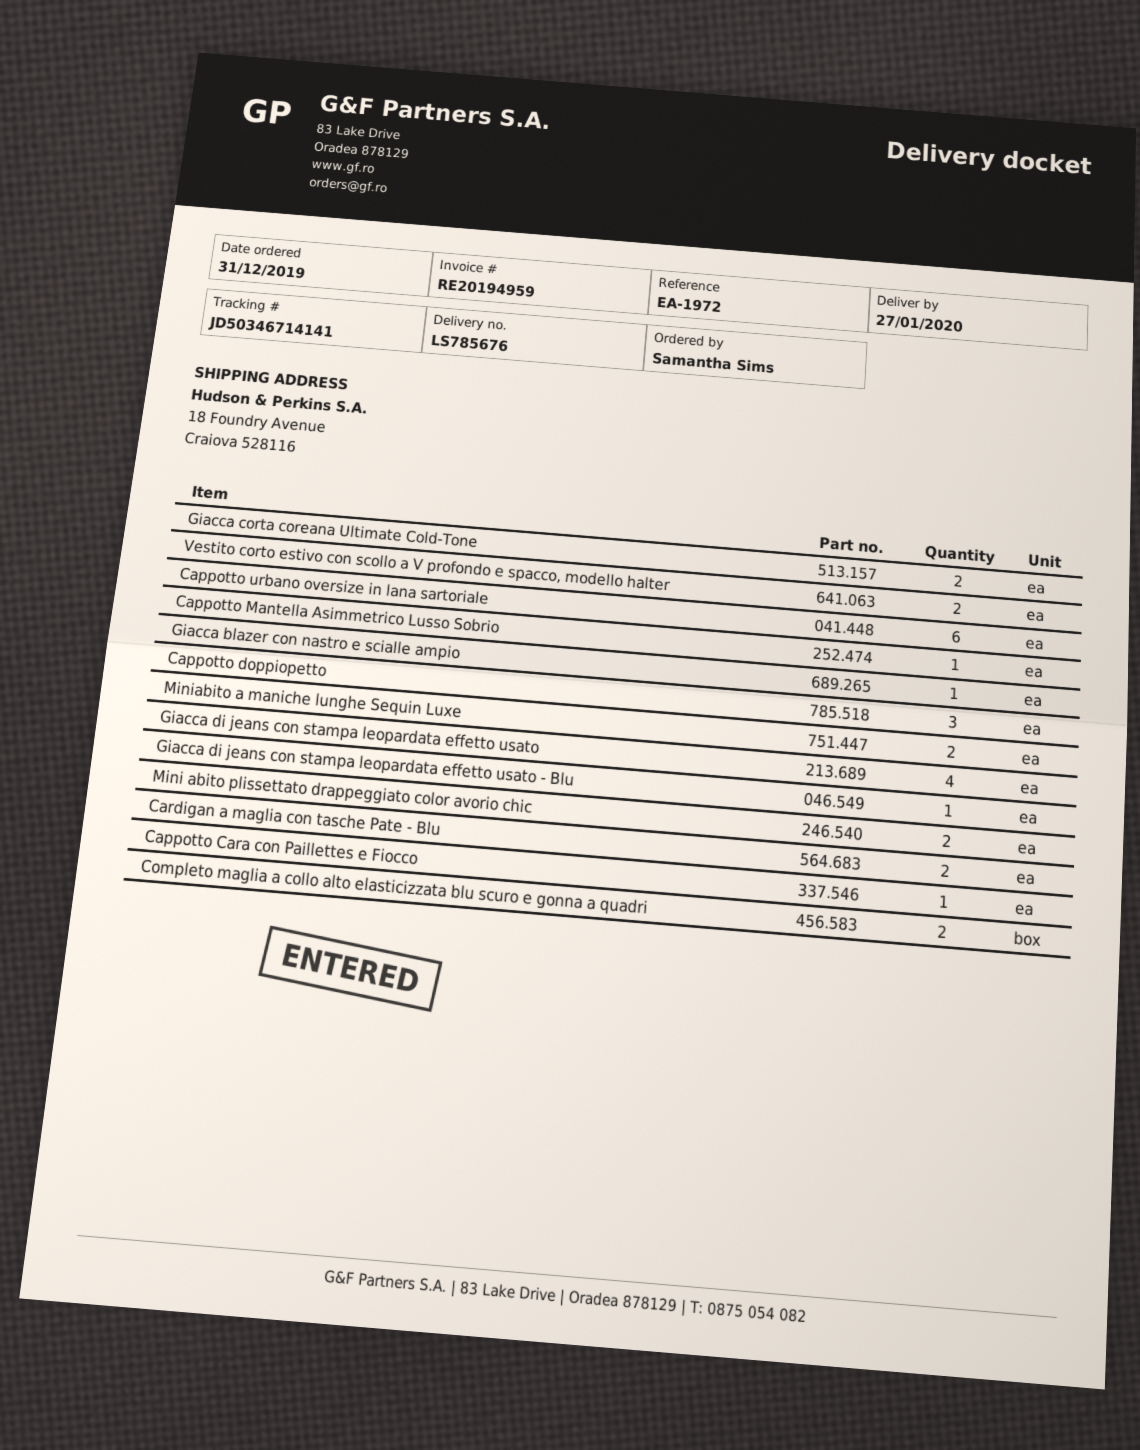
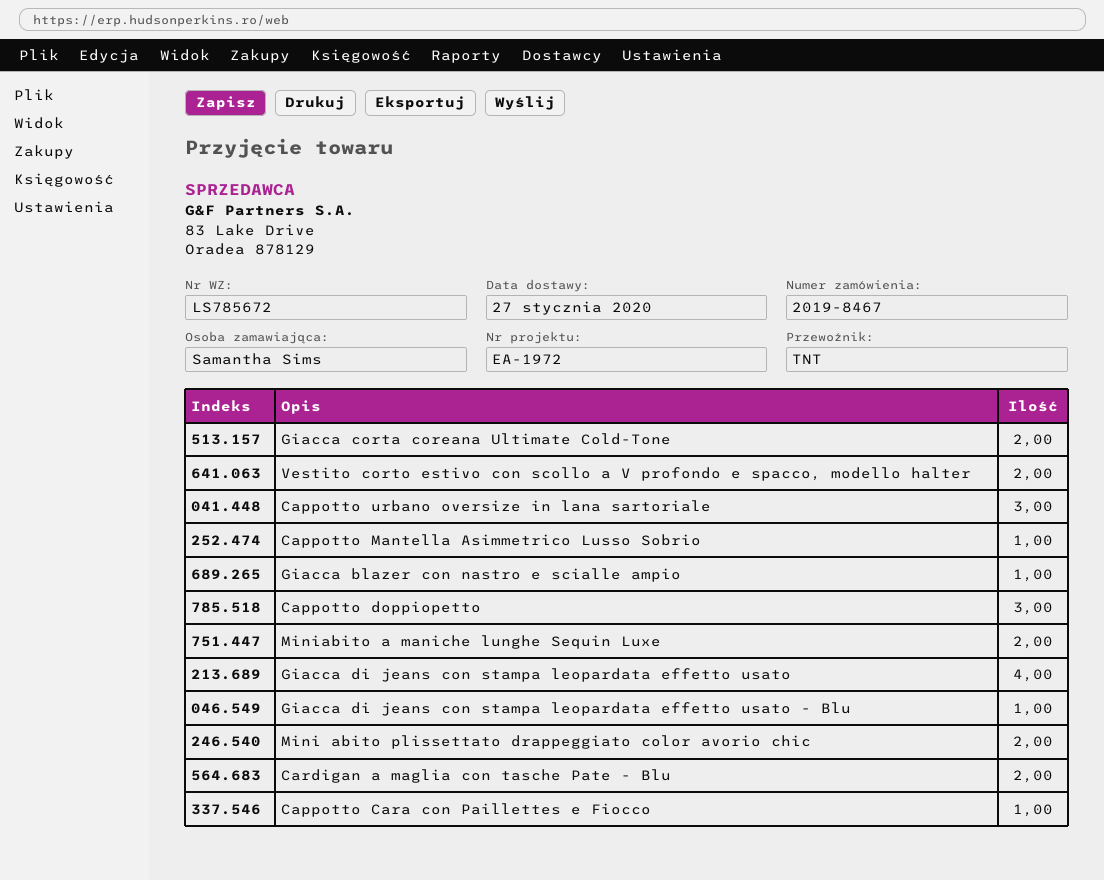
delivery note number: LS785676 -> LS785672
Cappotto urbano oversize in lana sartoriale: 6 -> 3
Completo maglia a collo alto elasticizzata blu scuro e gonna a quadri: 2 -> none

